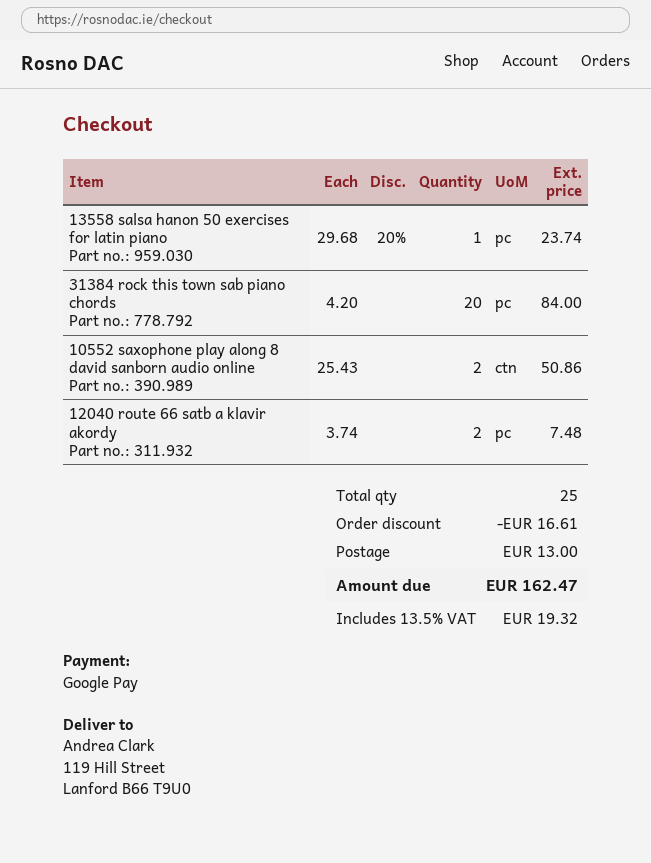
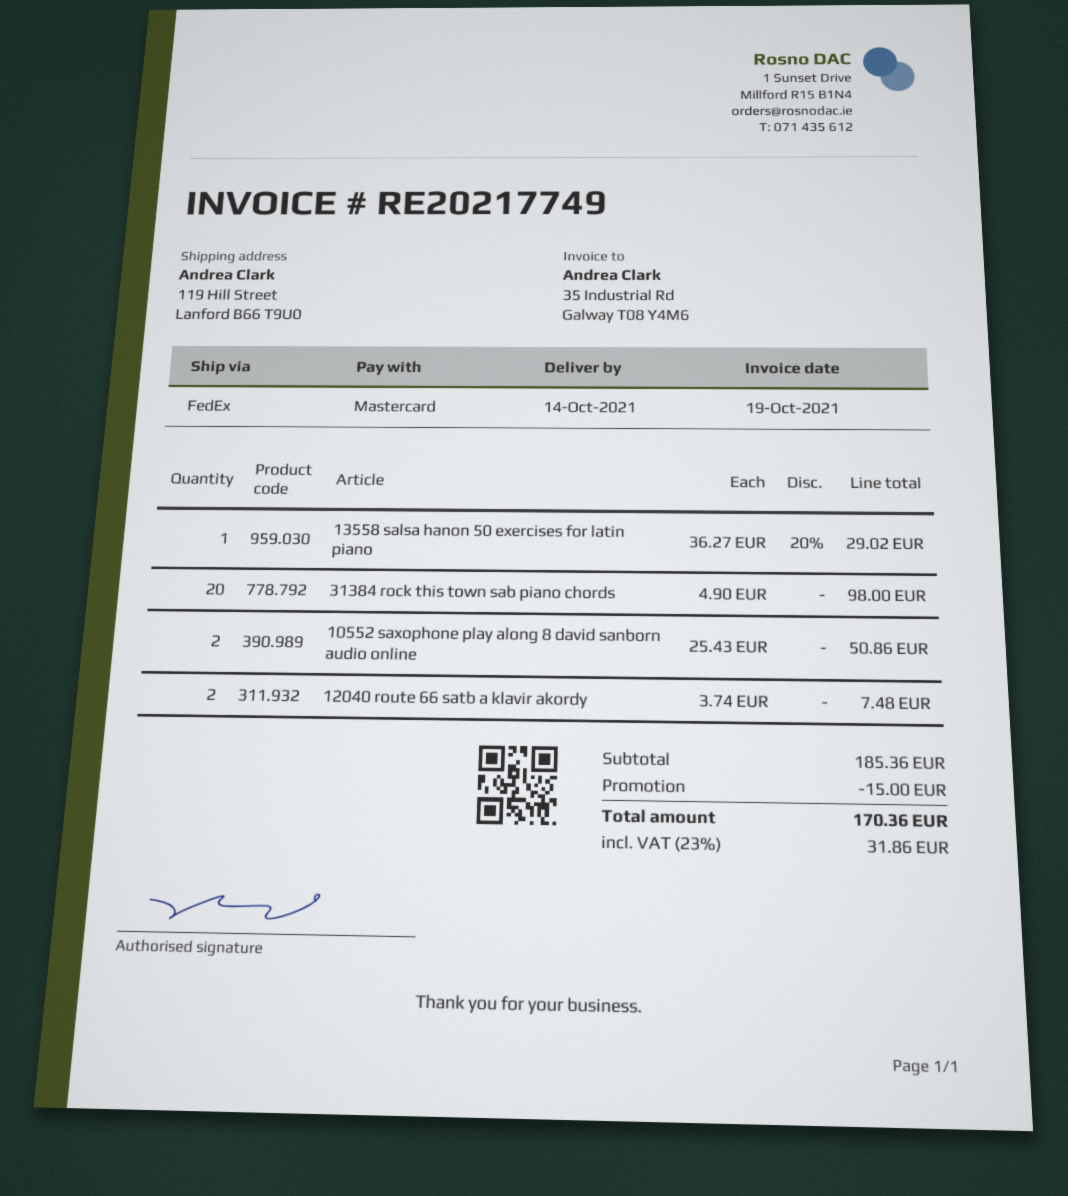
payment method: Google Pay -> Mastercard
13558 salsa hanon 50 exercises for latin piano: 1 x 29.68 - 20% = 23.74 -> 1 x 36.27 - 20% = 29.02
31384 rock this town sab piano chords: 20 x 4.20 = 84.00 -> 20 x 4.90 = 98.00
discount: 16.61 -> 15.00
shipping: 13.00 -> none
tax: 13.5% = 19.32 -> 23% = 31.86
total: 162.47 -> 170.36

